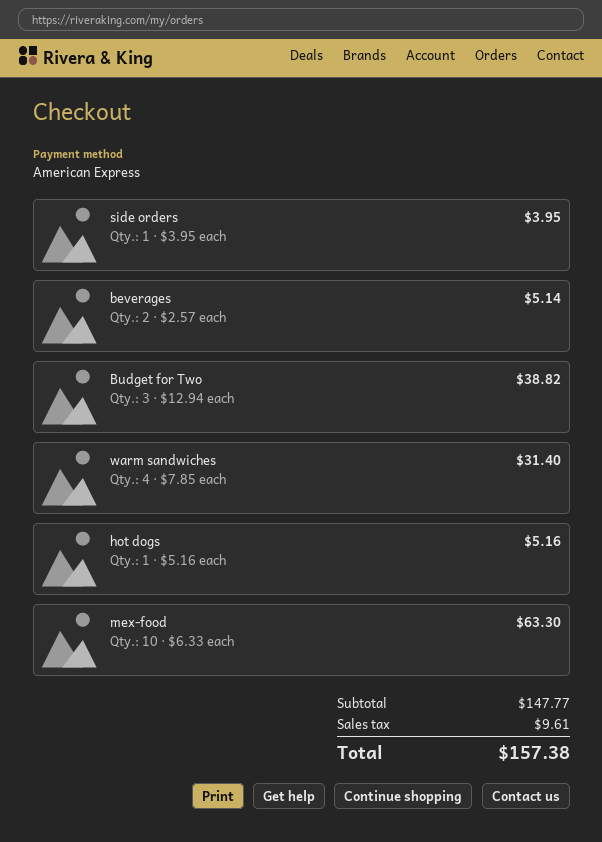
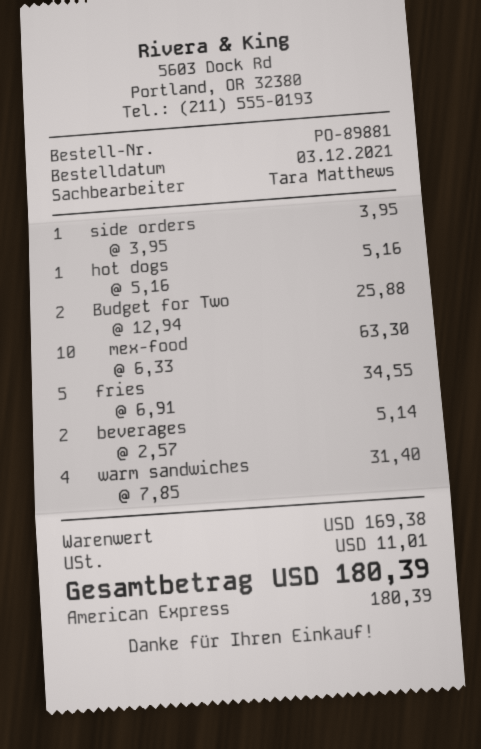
Budget for Two: 3 x 12.94 = 38.82 -> 2 x 12.94 = 25.88
fries: none -> 5 x 6.91 = 34.55
subtotal: 147.77 -> 169.38
tax: 9.61 -> 11.01
total: 157.38 -> 180.39

